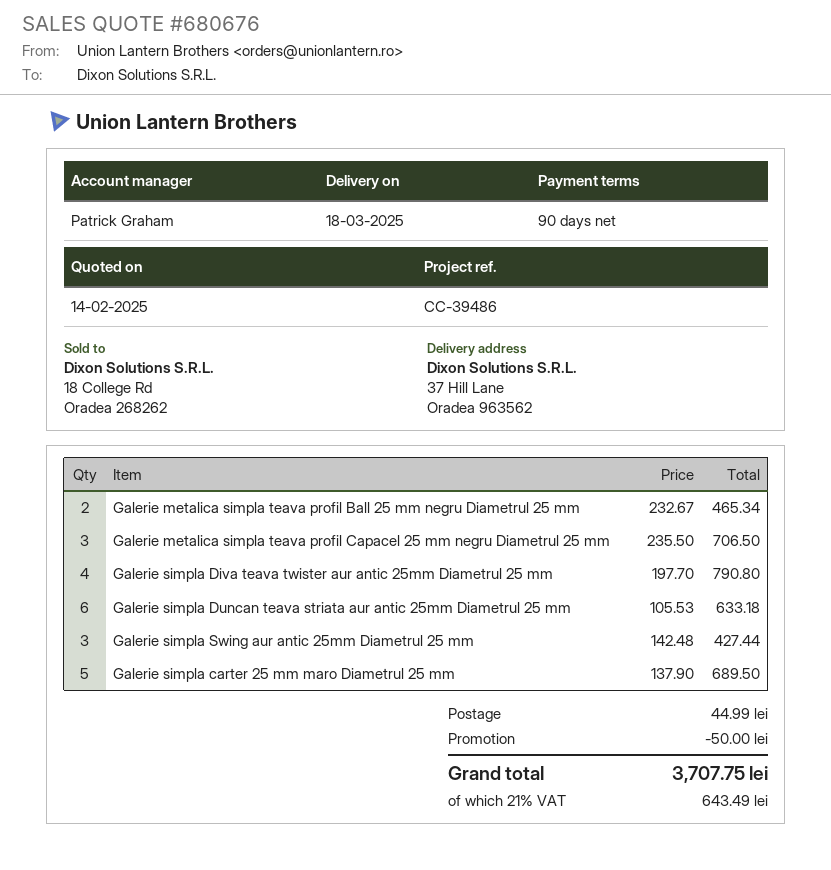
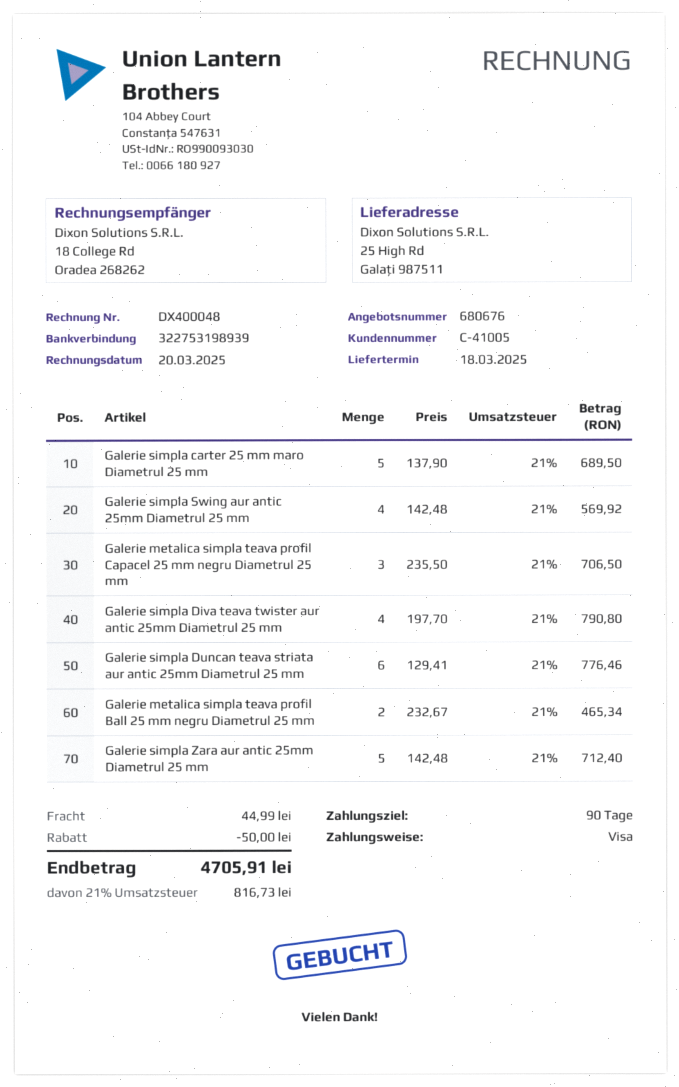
ship to: 37 Hill Lane, Oradea 963562 -> 25 High Rd, Galați 987511
Galerie simpla Duncan teava striata aur antic 25mm Diametrul 25 mm: 6 x 105.53 = 633.18 -> 6 x 129.41 = 776.46
Galerie simpla Swing aur antic 25mm Diametrul 25 mm: 3 x 142.48 = 427.44 -> 4 x 142.48 = 569.92
Galerie simpla Zara aur antic 25mm Diametrul 25 mm: none -> 5 x 142.48 = 712.40
tax: 21% = 643.49 -> 21% = 816.73
total: 3707.75 -> 4705.91

